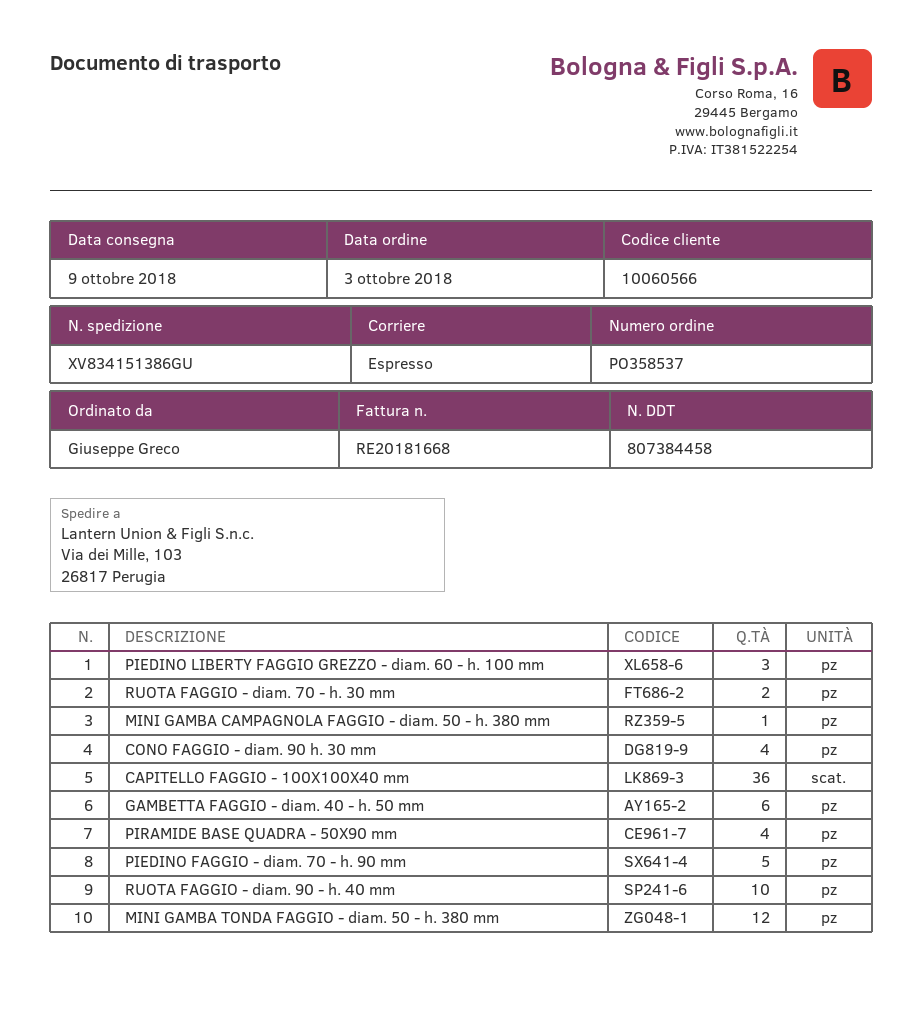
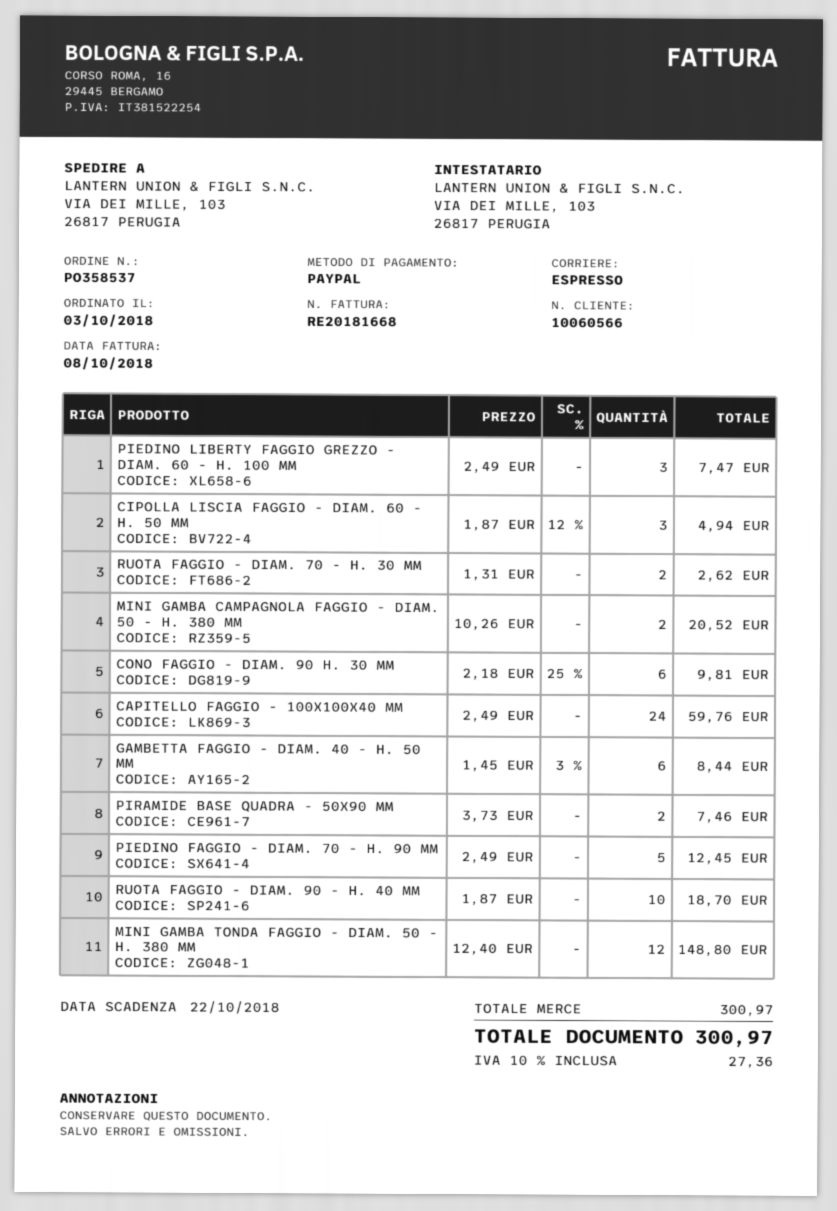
MINI GAMBA CAMPAGNOLA FAGGIO - diam. 50 - h. 380 mm: 1 -> 2
CONO FAGGIO - diam. 90 h. 30 mm: 4 -> 6
CAPITELLO FAGGIO - 100X100X40 mm: 36 -> 24
PIRAMIDE BASE QUADRA - 50X90 mm: 4 -> 2
CIPOLLA LISCIA FAGGIO - DIAM. 60 - H. 50 MM: none -> 3

